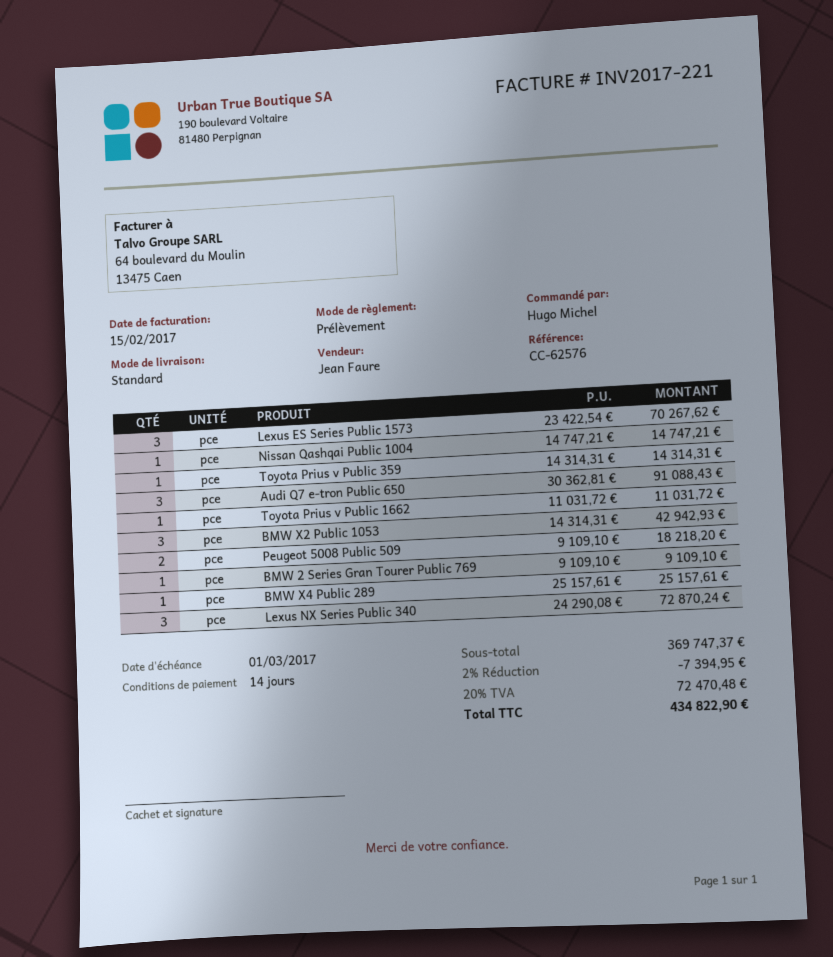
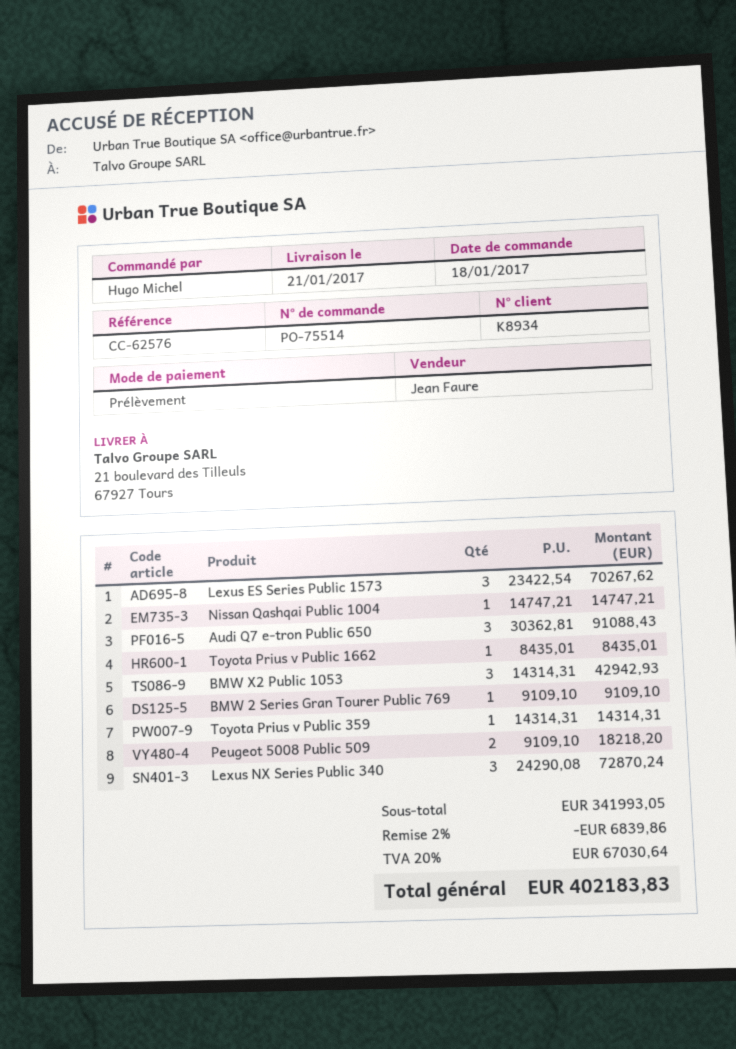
Toyota Prius v Public 1662: 1 x 11031.72 = 11031.72 -> 1 x 8435.01 = 8435.01
BMW X4 Public 289: 1 x 25157.61 = 25157.61 -> none
subtotal: 369747.37 -> 341993.05
discount: 2% = 7394.95 -> 2% = 6839.86
tax: 20% = 72470.48 -> 20% = 67030.64
total: 434822.90 -> 402183.83

